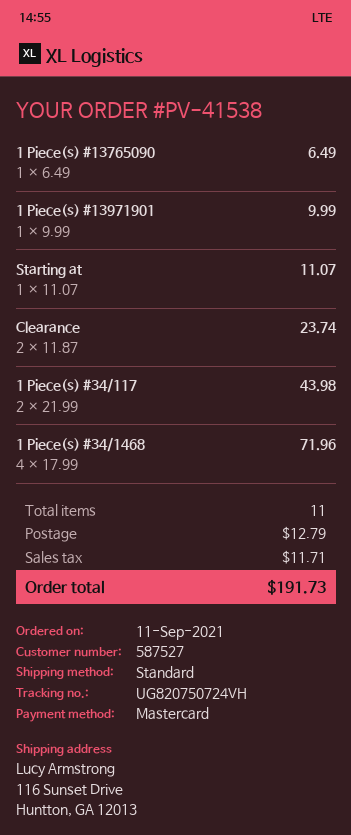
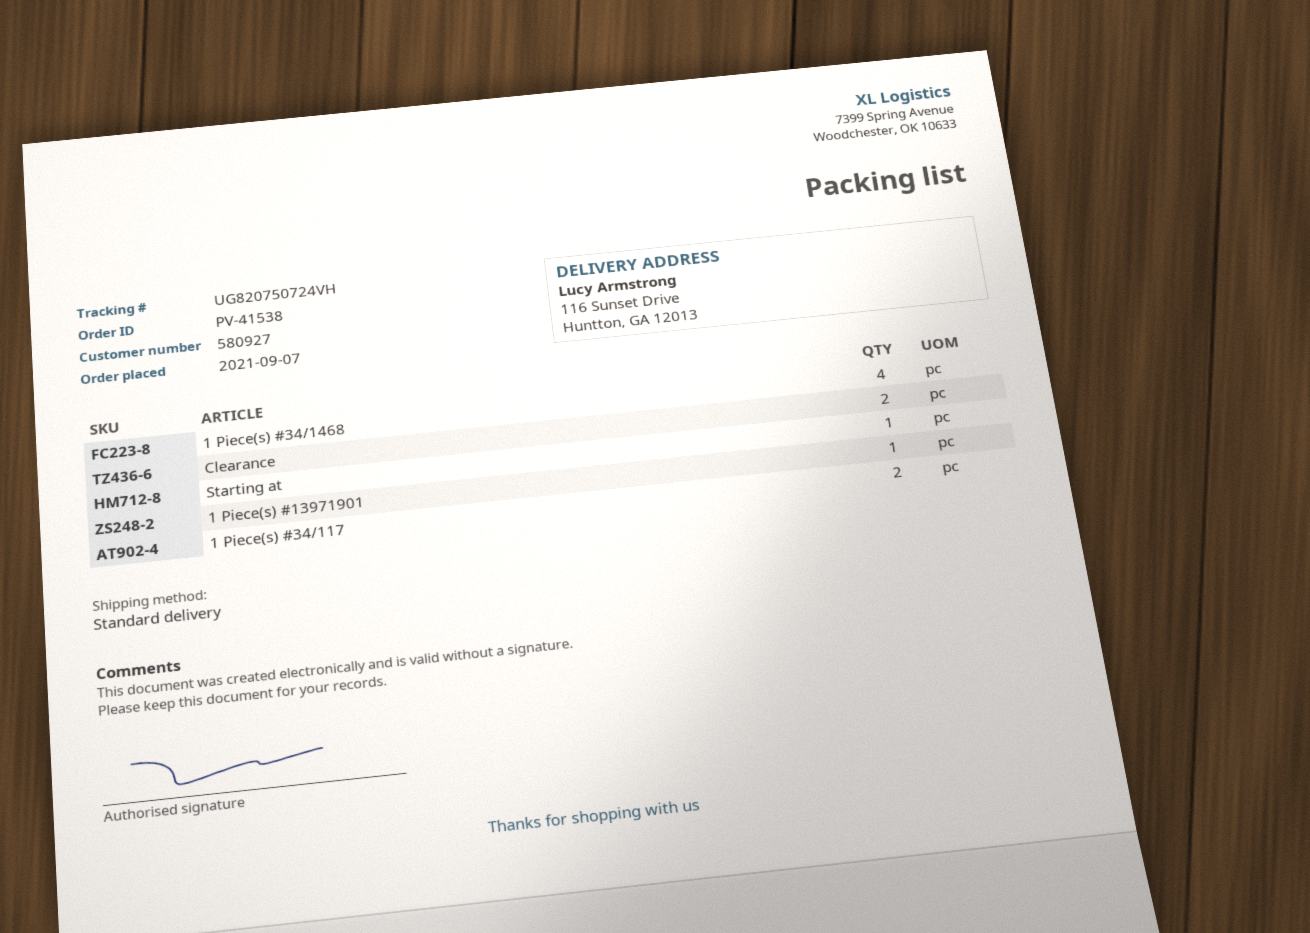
order date: 2021-09-11 -> 2021-09-07
customer number: 587527 -> 580927
1 Piece(s) #13765090: 1 -> none

